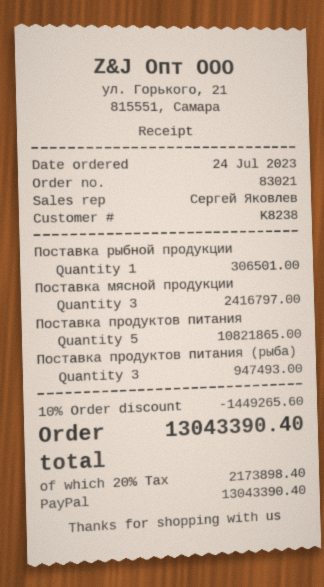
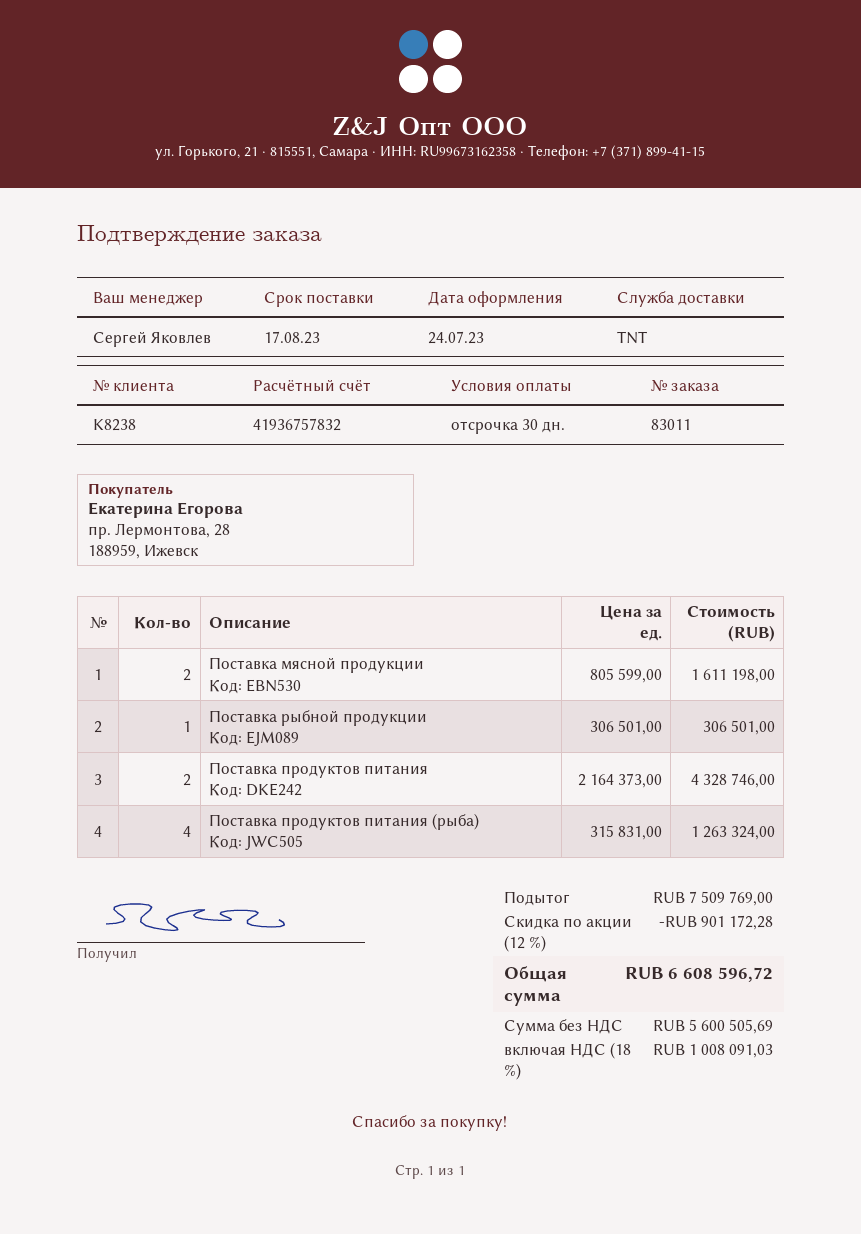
order number: 83021 -> 83011
Поставка мясной продукции: 3 for 2416797.00 -> 2 for 1611198.00
Поставка продуктов питания: 5 for 10821865.00 -> 2 for 4328746.00
Поставка продуктов питания (рыба): 3 for 947493.00 -> 4 for 1263324.00
discount: 10% = 1449265.60 -> 12% = 901172.28
tax: 20% = 2173898.40 -> 18% = 1008091.03
total: 13043390.40 -> 6608596.72

